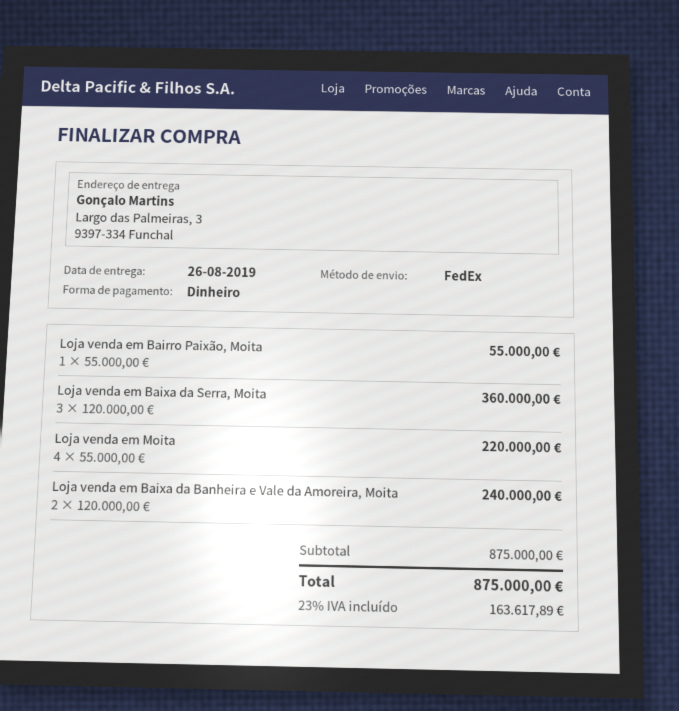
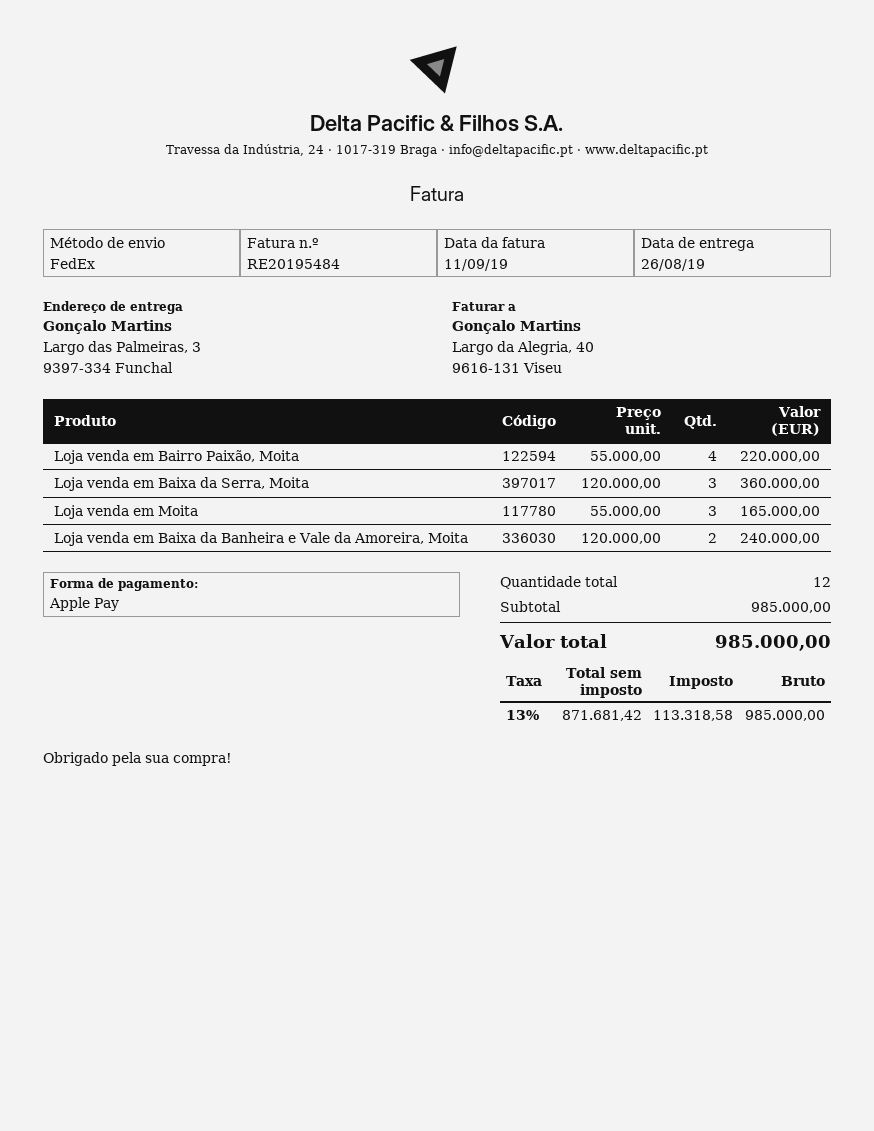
payment method: cash -> Apple Pay
Loja venda em Bairro Paixão, Moita: 1 x 55000.00 = 55000.00 -> 4 x 55000.00 = 220000.00
Loja venda em Moita: 4 x 55000.00 = 220000.00 -> 3 x 55000.00 = 165000.00
subtotal: 875000.00 -> 985000.00
tax: 23% = 163617.89 -> 13% = 113318.58
total: 875000.00 -> 985000.00

